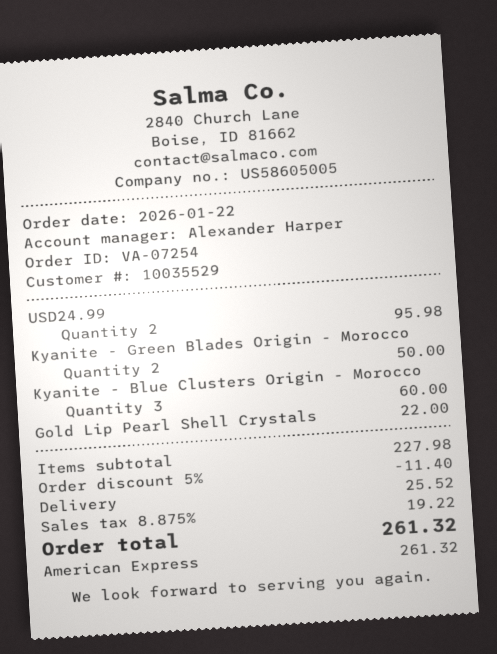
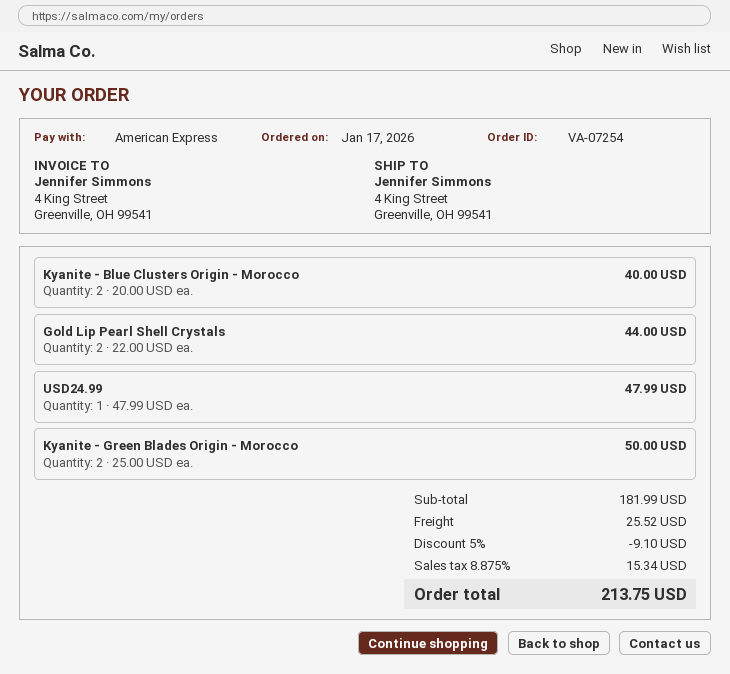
order date: 2026-01-22 -> 2026-01-17
USD24.99: 2 for 95.98 -> 1 for 47.99
Kyanite - Blue Clusters Origin - Morocco: 3 for 60.00 -> 2 for 40.00
Gold Lip Pearl Shell Crystals: 1 for 22.00 -> 2 for 44.00
subtotal: 227.98 -> 181.99
discount: 5% = 11.40 -> 5% = 9.10
tax: 8.875% = 19.22 -> 8.875% = 15.34
total: 261.32 -> 213.75

